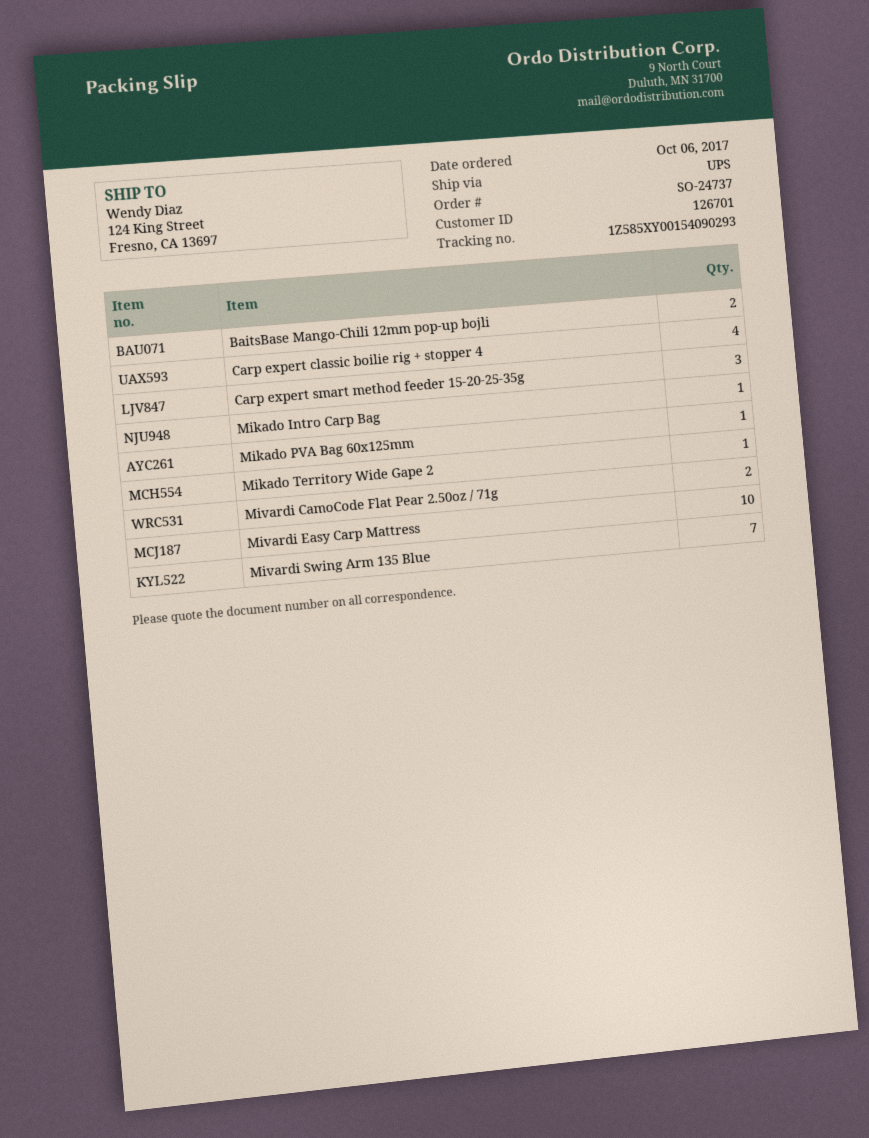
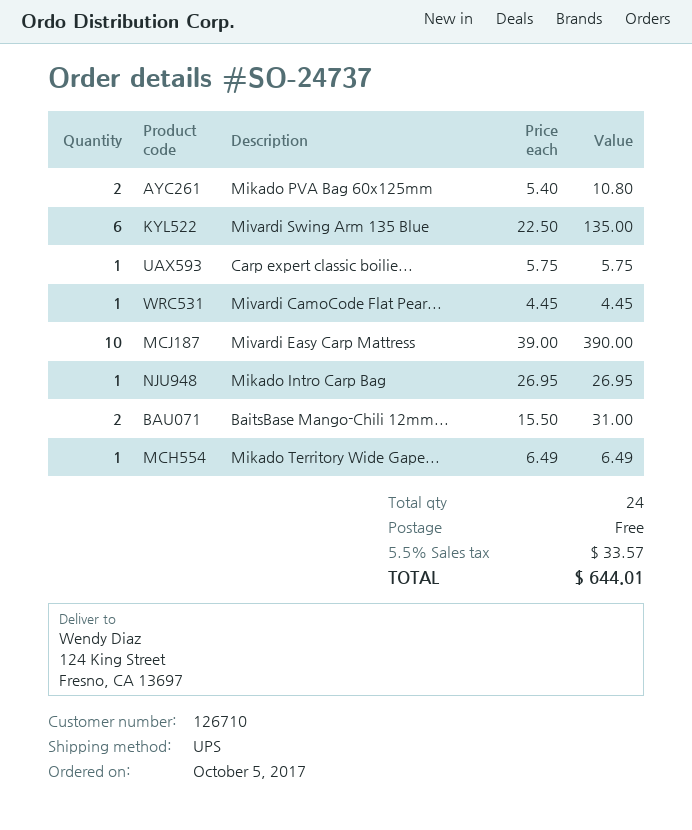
order date: 2017-10-06 -> 2017-10-05
customer number: 126701 -> 126710
Carp expert classic boilie rig + stopper 4: 4 -> 1
Carp expert smart method feeder 15-20-25-35g: 3 -> none
Mikado PVA Bag 60x125mm: 1 -> 2
Mivardi CamoCode Flat Pear 2.50oz / 71g: 2 -> 1
Mivardi Swing Arm 135 Blue: 7 -> 6

